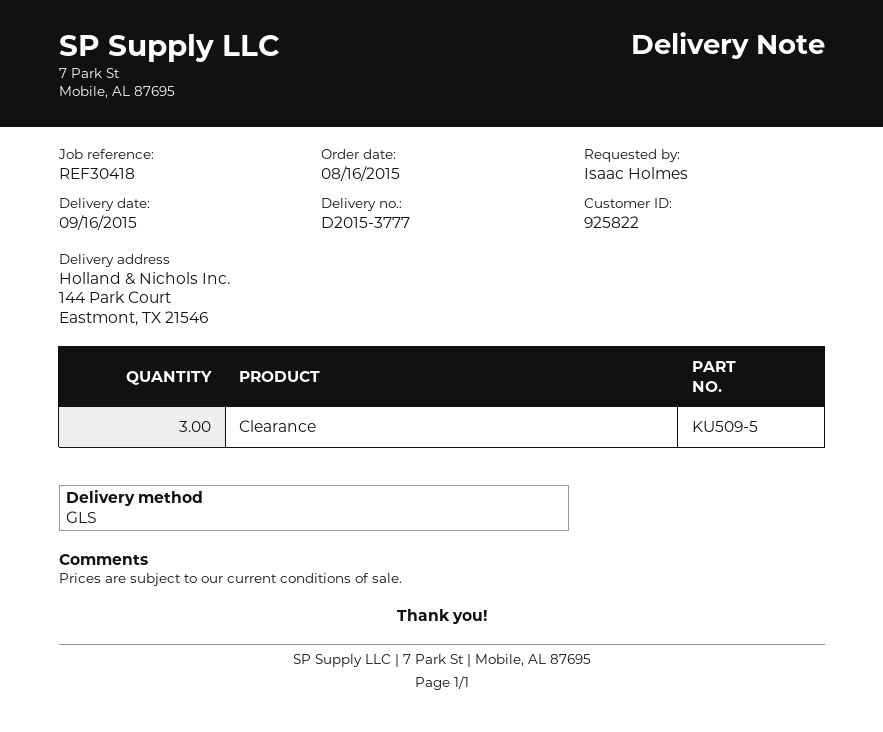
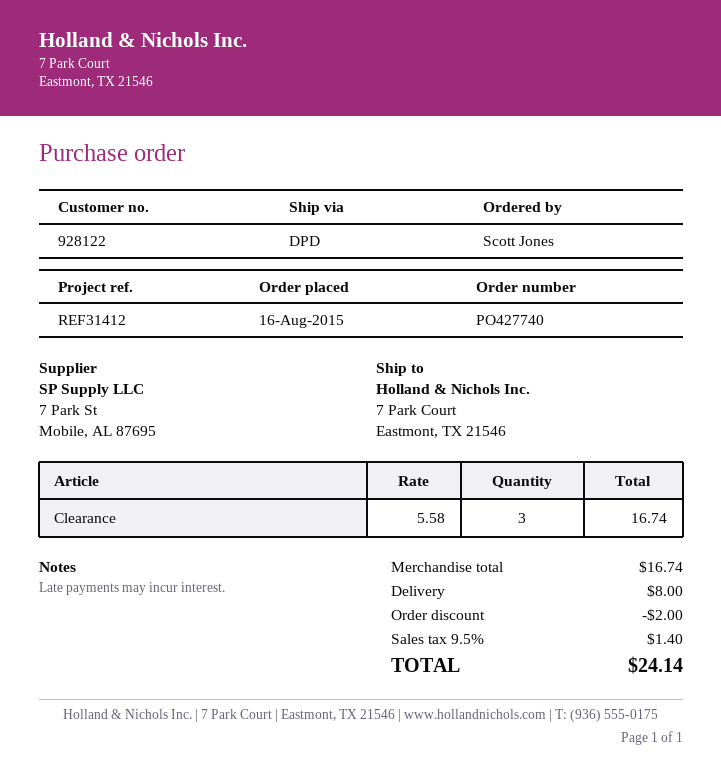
customer number: 925822 -> 928122
reference: REF30418 -> REF31412
ordered by: Isaac Holmes -> Scott Jones
shipping method: GLS -> DPD
ship to: 144 Park Court, Eastmont, TX 21546 -> 7 Park Court, Eastmont, TX 21546

